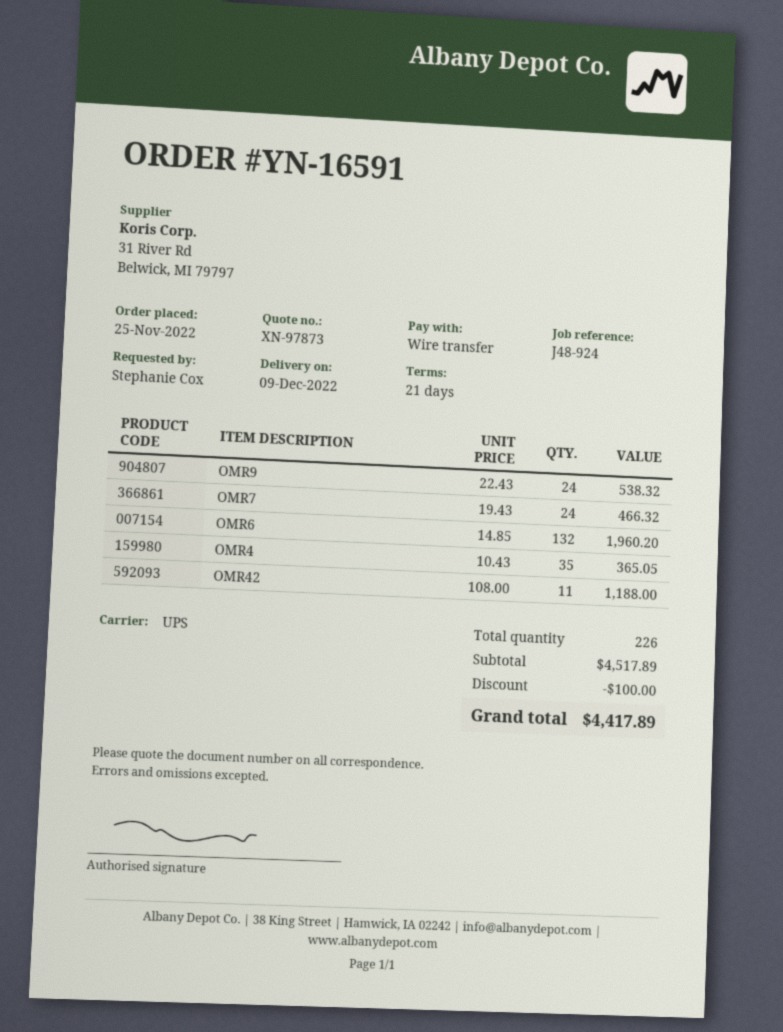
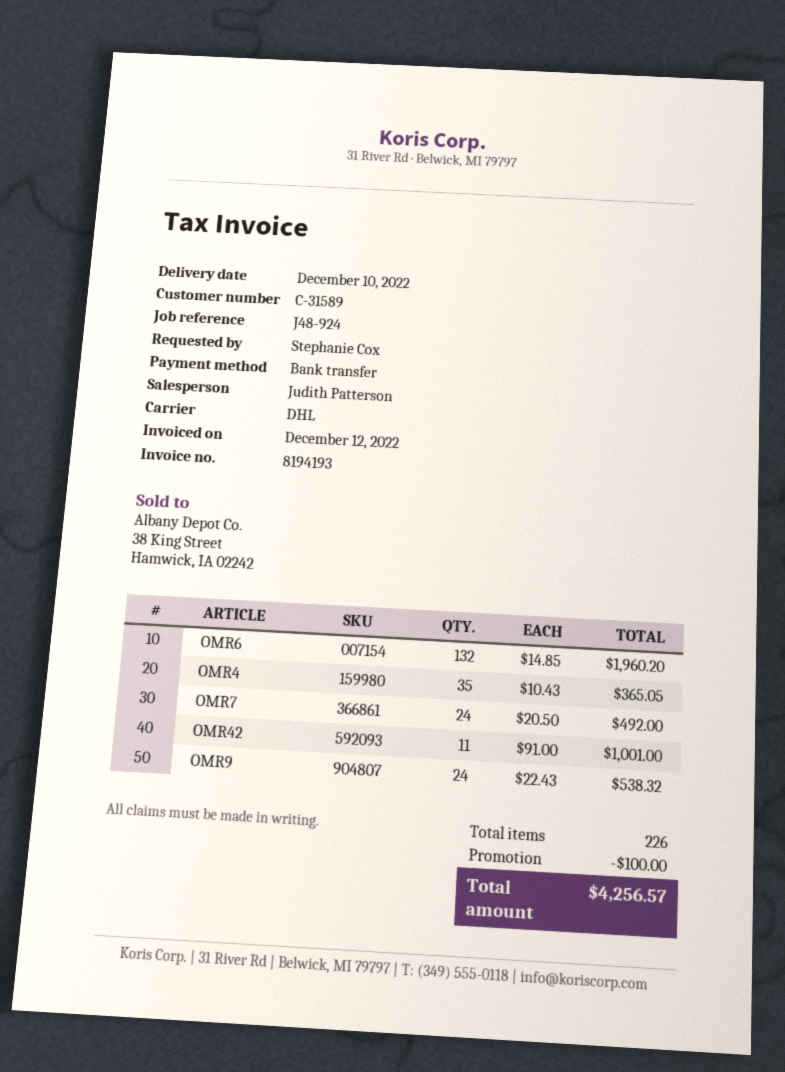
delivery date: 2022-12-09 -> 2022-12-10
shipping method: UPS -> DHL
OMR7: 24 x 19.43 = 466.32 -> 24 x 20.50 = 492.00
OMR42: 11 x 108.00 = 1188.00 -> 11 x 91.00 = 1001.00
total: 4417.89 -> 4256.57

